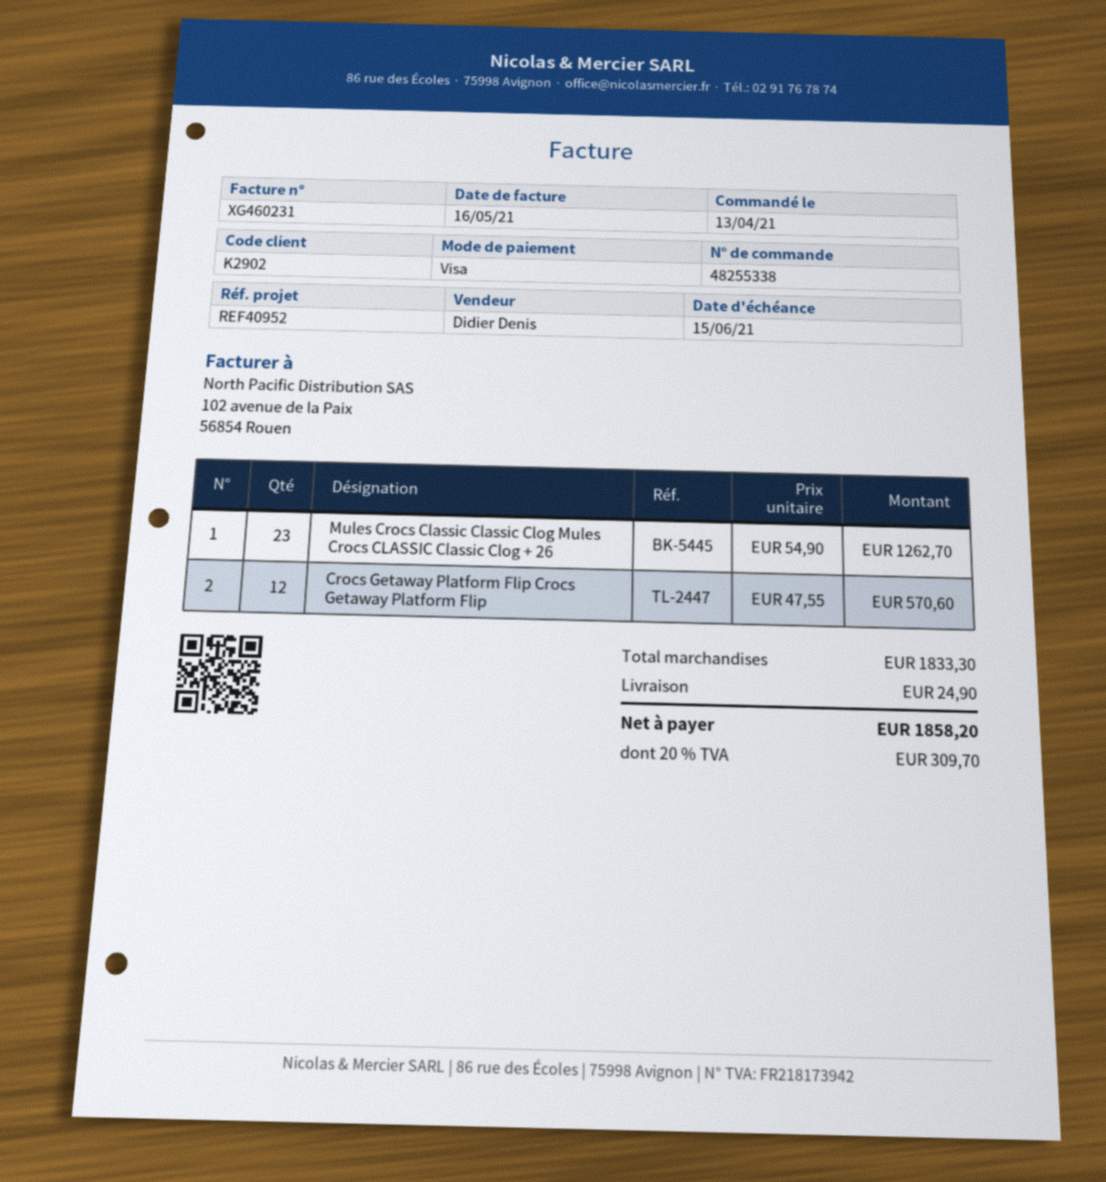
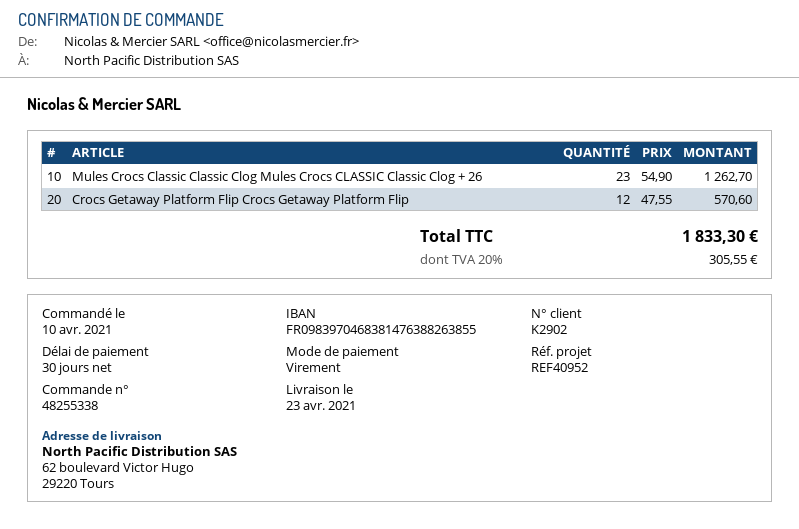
order date: 2021-04-13 -> 2021-04-10
payment method: Visa -> bank transfer
shipping: 24.90 -> none
tax: 20% = 309.70 -> 20% = 305.55
total: 1858.20 -> 1833.30

